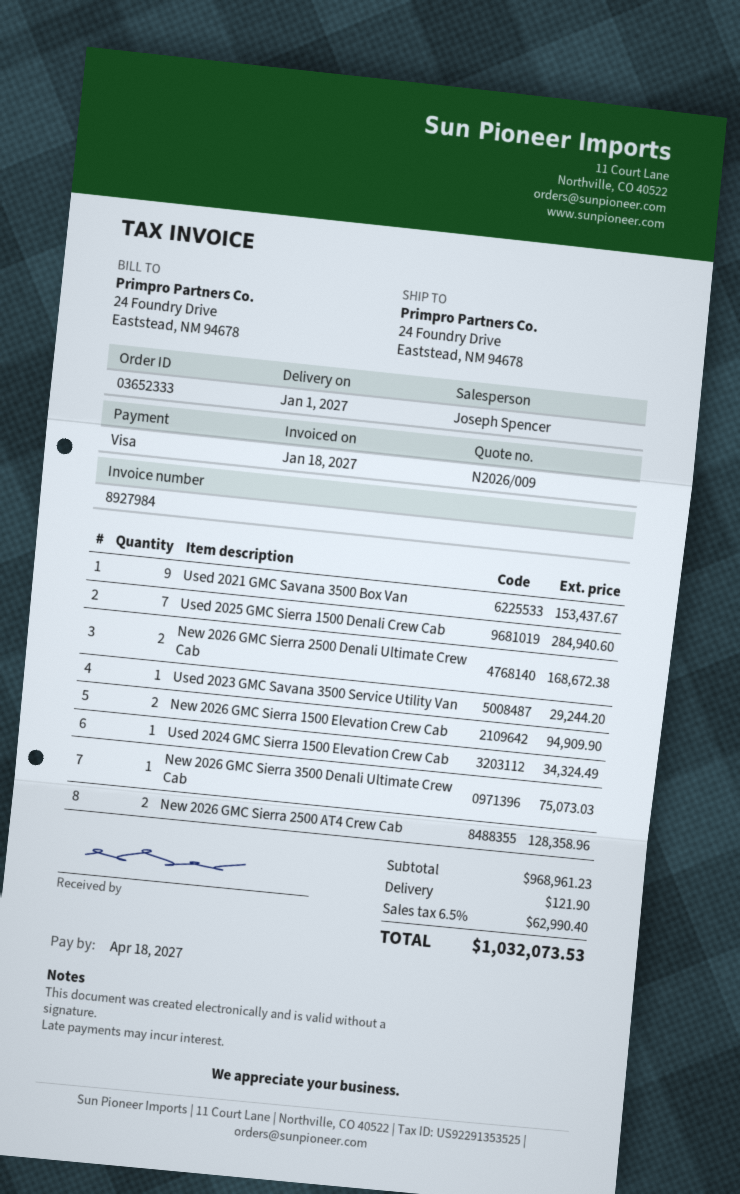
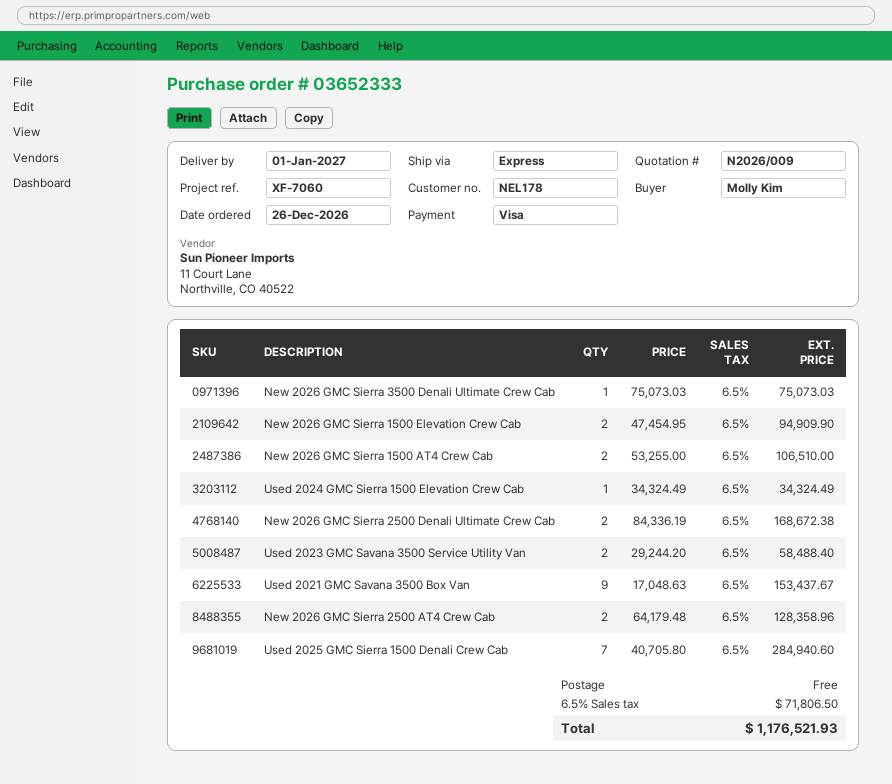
Used 2023 GMC Savana 3500 Service Utility Van: 1 for 29244.20 -> 2 for 58488.40
New 2026 GMC Sierra 1500 AT4 Crew Cab: none -> 2 for 106510.00
shipping: 121.90 -> 0.00
tax: 6.5% = 62990.40 -> 6.5% = 71806.50
total: 1032073.53 -> 1176521.93

